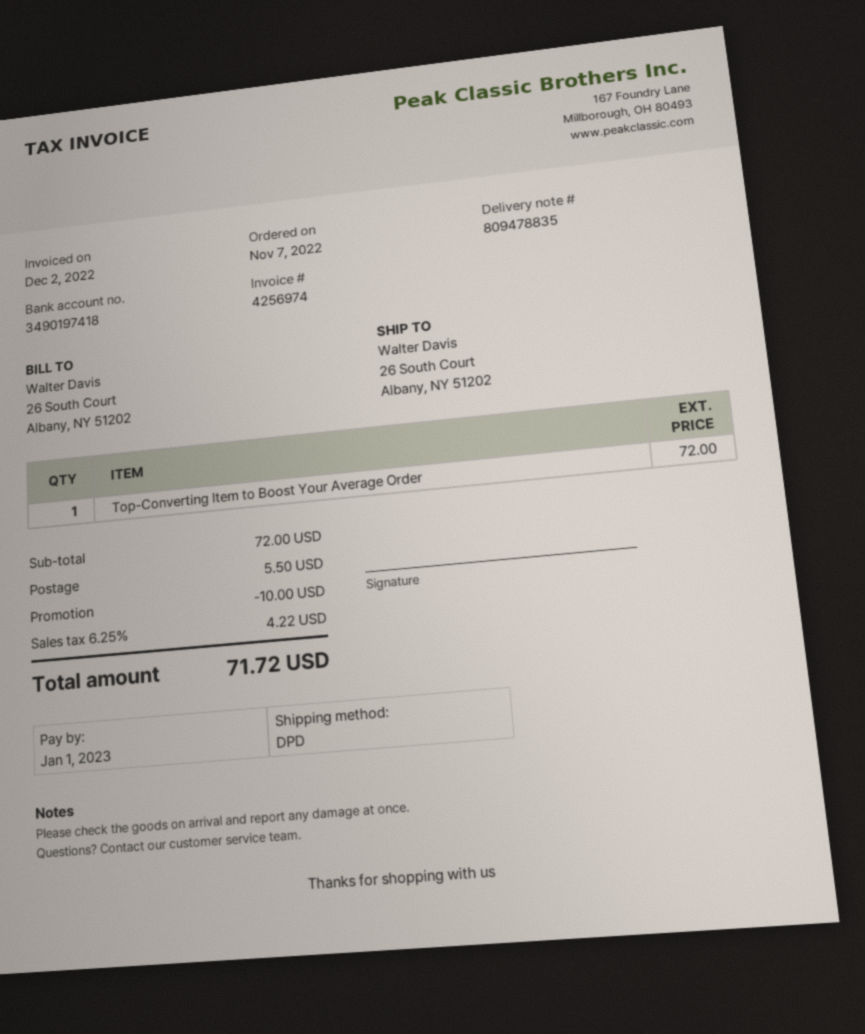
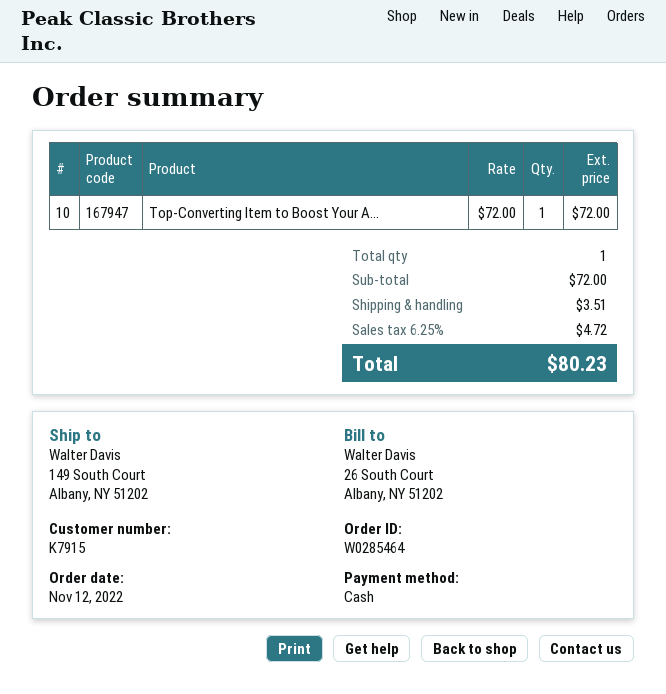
order date: 2022-11-07 -> 2022-11-12
ship to: 26 South Court, Albany, NY 51202 -> 149 South Court, Albany, NY 51202
discount: 10.00 -> none
shipping: 5.50 -> 3.51
tax: 6.25% = 4.22 -> 6.25% = 4.72
total: 71.72 -> 80.23

